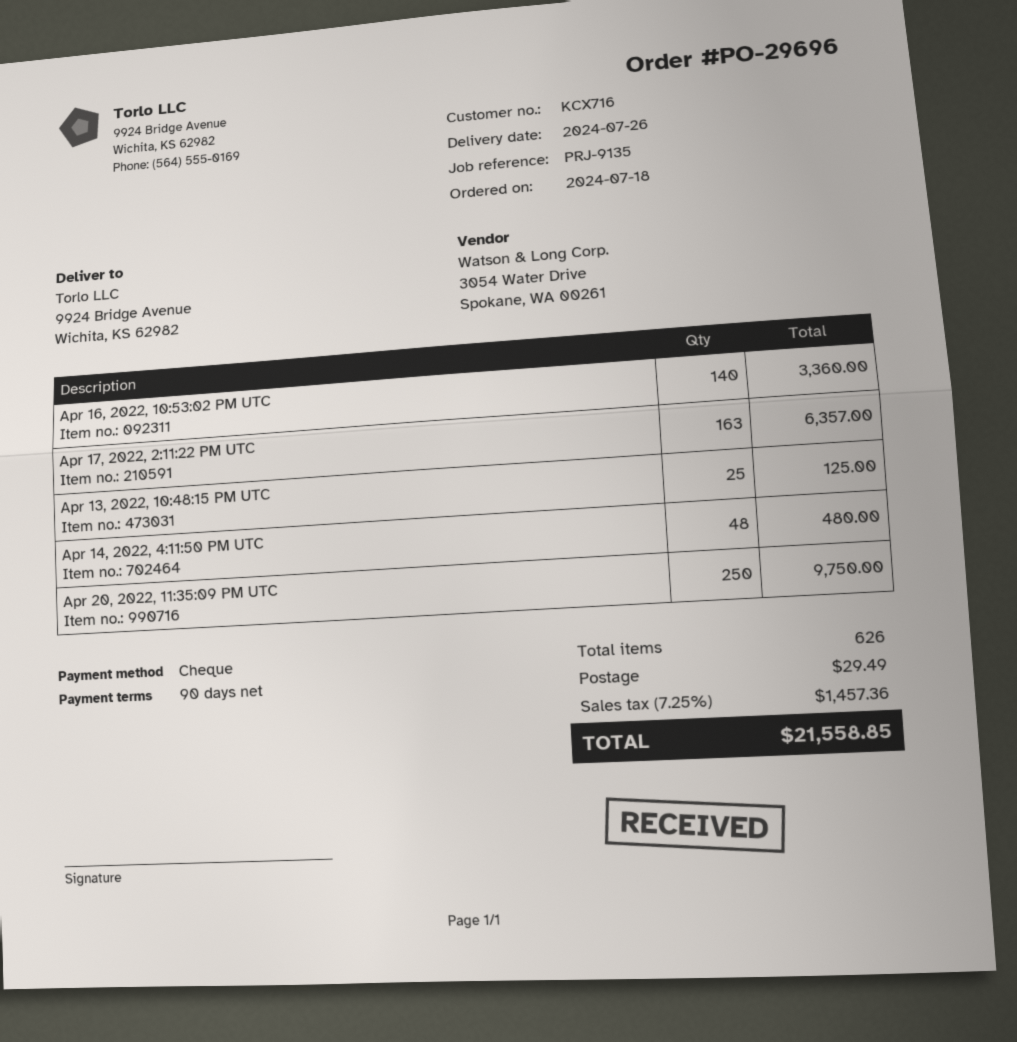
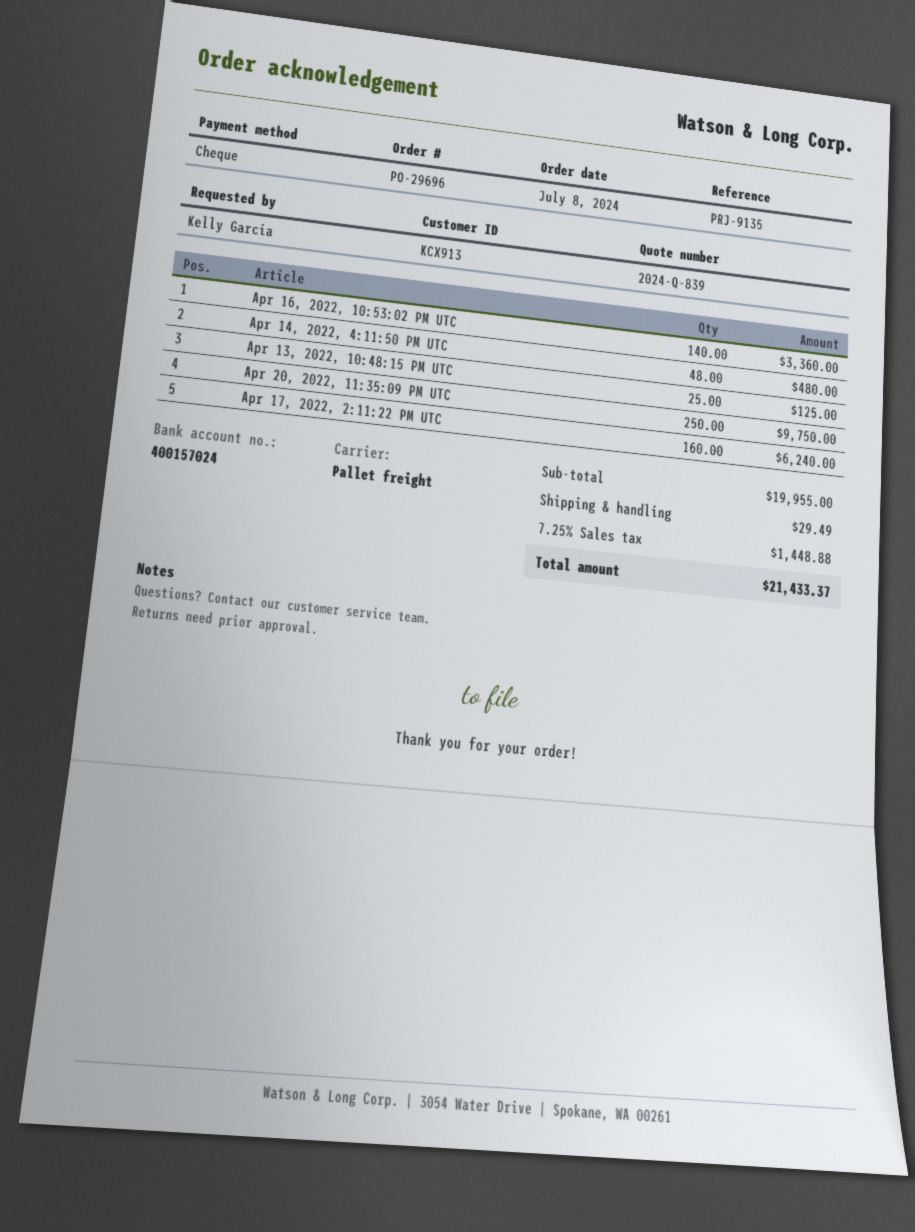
order date: 2024-07-18 -> 2024-07-08
customer number: KCX716 -> KCX913
Apr 17, 2022, 2:11:22 PM UTC: 163 for 6357.00 -> 160 for 6240.00
tax: 7.25% = 1457.36 -> 7.25% = 1448.88
total: 21558.85 -> 21433.37

